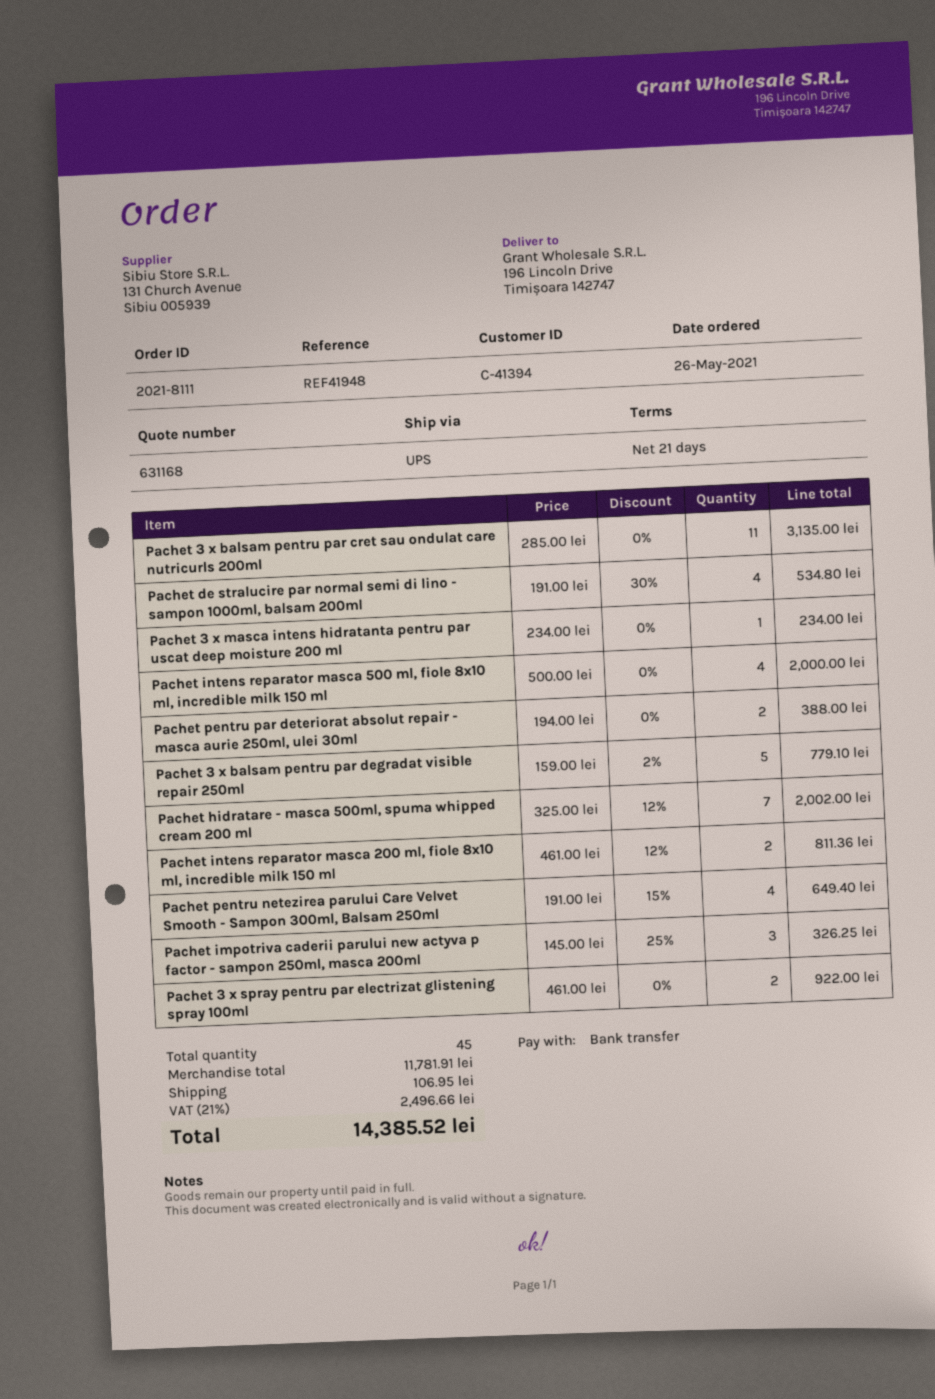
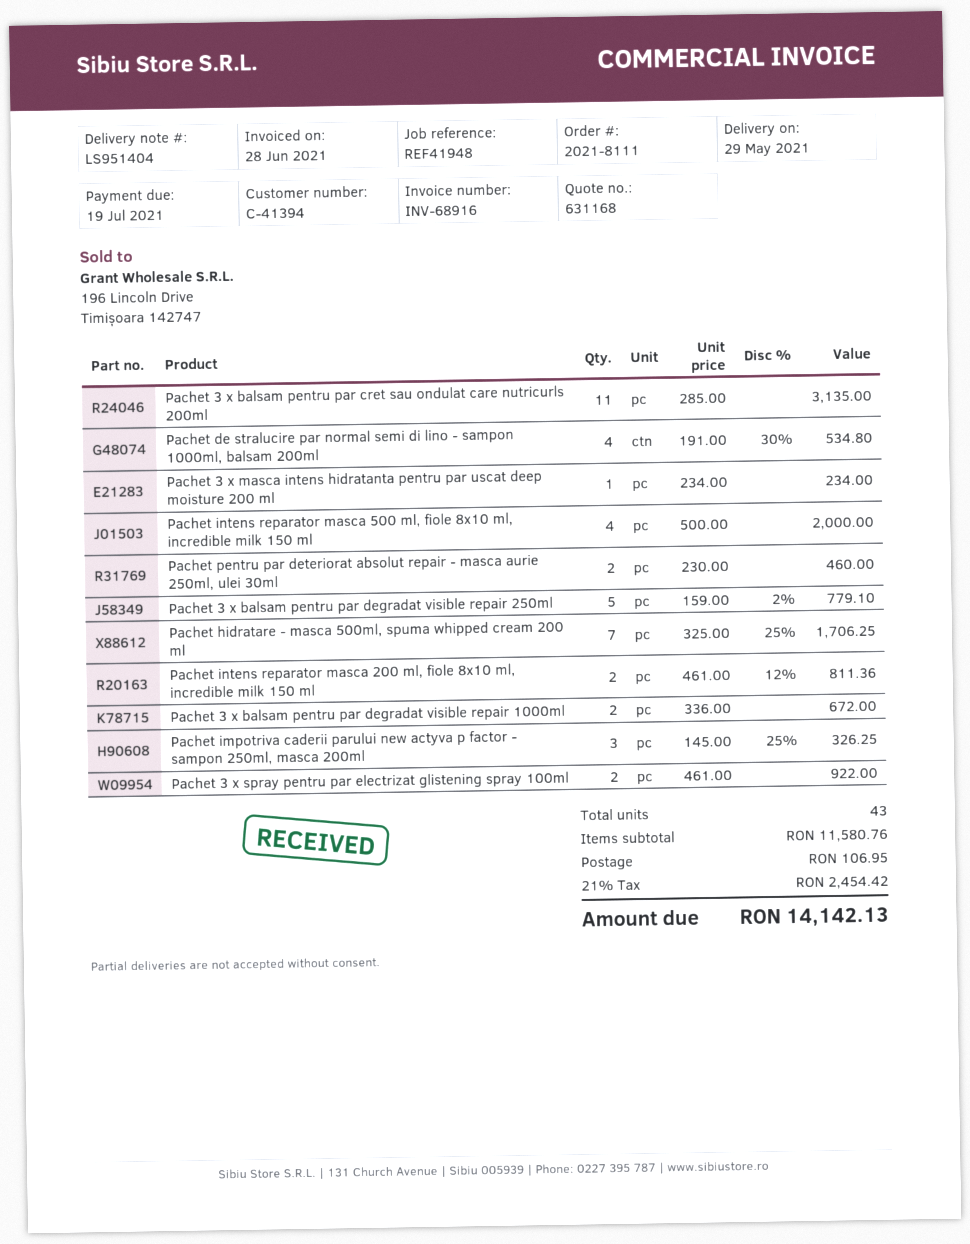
Pachet pentru par deteriorat absolut repair - masca aurie 250ml, ulei 30ml: 2 x 194.00 = 388.00 -> 2 x 230.00 = 460.00
Pachet hidratare - masca 500ml, spuma whipped cream 200 ml: 7 x 325.00 - 12% = 2002.00 -> 7 x 325.00 - 25% = 1706.25
Pachet pentru netezirea parului Care Velvet Smooth - Sampon 300ml, Balsam 250ml: 4 x 191.00 - 15% = 649.40 -> none
Pachet 3 x balsam pentru par degradat visible repair 1000ml: none -> 2 x 336.00 = 672.00
total quantity: 45 -> 43
subtotal: 11781.91 -> 11580.76
tax: 21% = 2496.66 -> 21% = 2454.42
total: 14385.52 -> 14142.13

